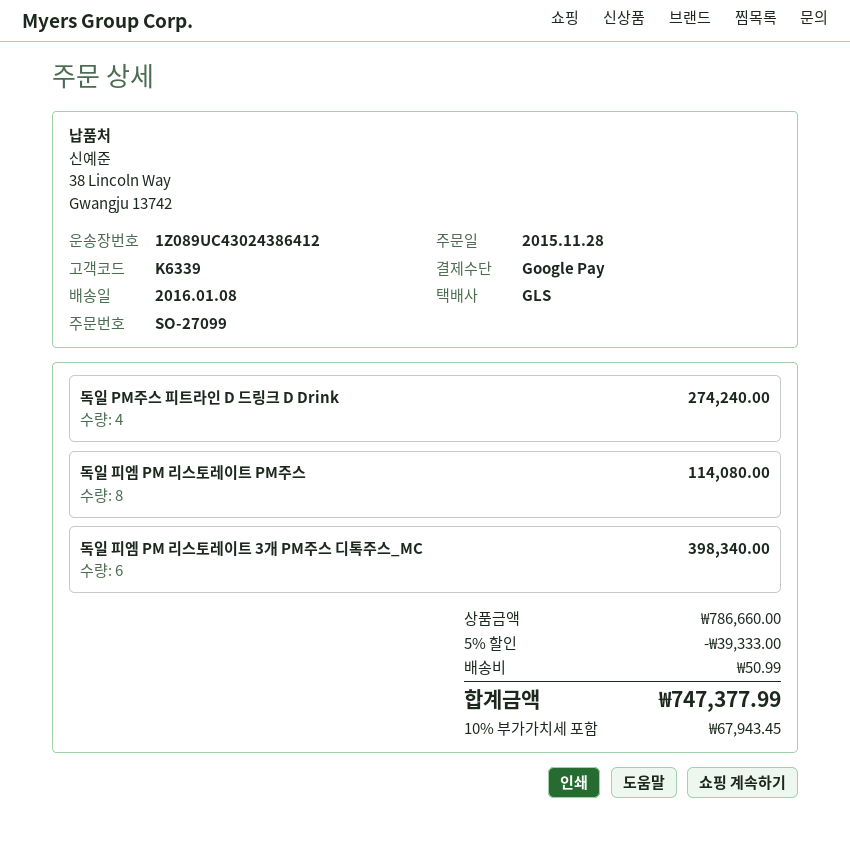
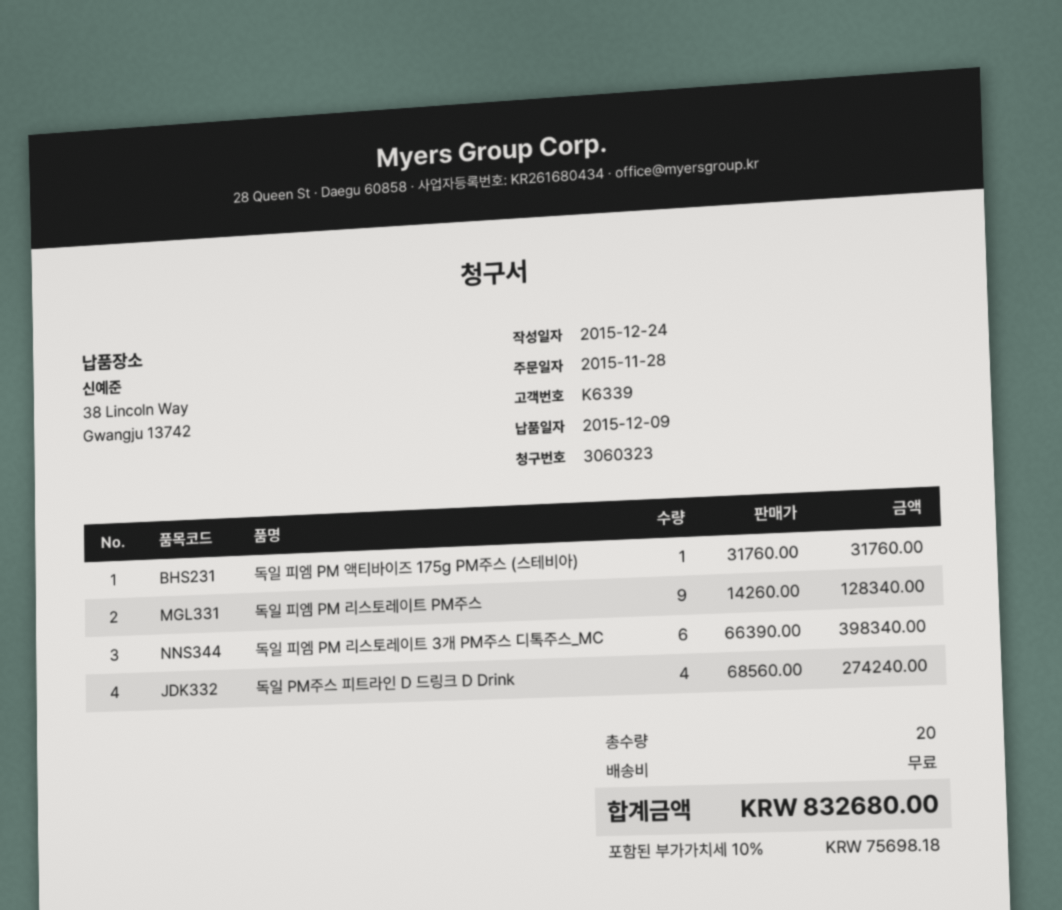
delivery date: 2016-01-08 -> 2015-12-09
독일 피엠 PM 리스토레이트 PM주스: 8 for 114080.00 -> 9 for 128340.00
독일 피엠 PM 액티바이즈 175g PM주스 (스테비아): none -> 1 for 31760.00
discount: 5% = 39333.00 -> none
shipping: 50.99 -> 0.00
tax: 10% = 67943.45 -> 10% = 75698.18
total: 747377.99 -> 832680.00

